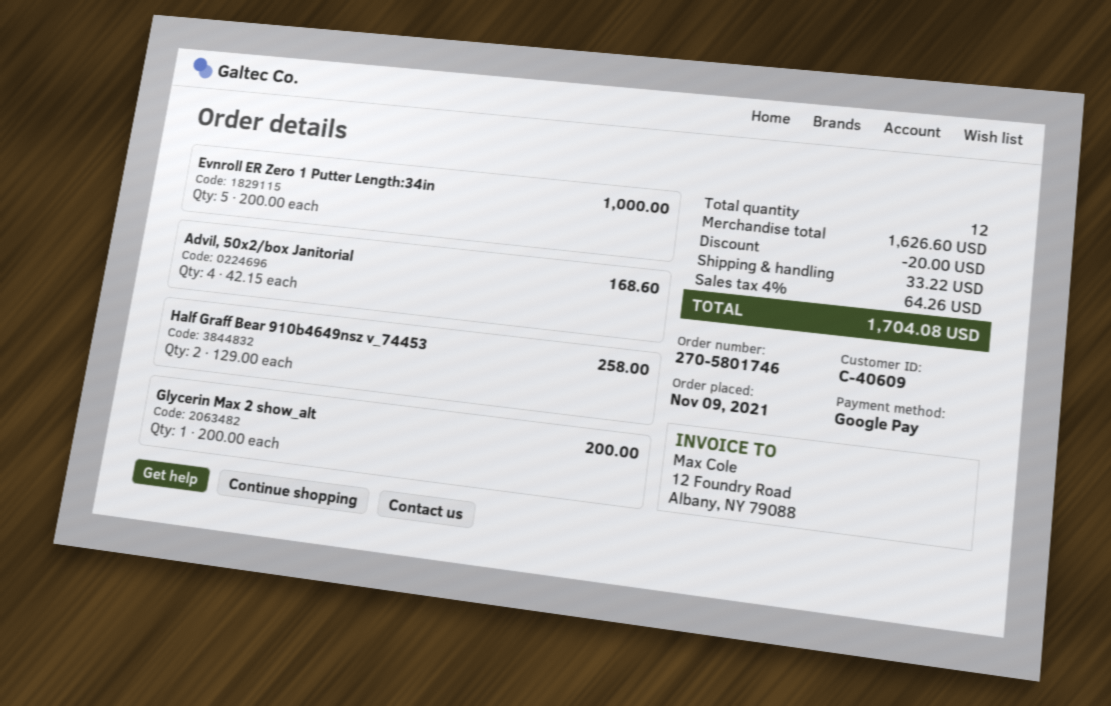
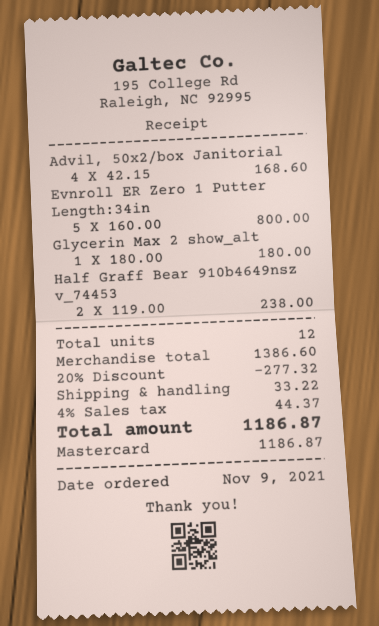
payment method: Google Pay -> Mastercard
Evnroll ER Zero 1 Putter Length:34in: 5 x 200.00 = 1000.00 -> 5 x 160.00 = 800.00
Half Graff Bear 910b4649nsz v_74453: 2 x 129.00 = 258.00 -> 2 x 119.00 = 238.00
Glycerin Max 2 show_alt: 1 x 200.00 = 200.00 -> 1 x 180.00 = 180.00
subtotal: 1626.60 -> 1386.60
discount: 20.00 -> 277.32
tax: 4% = 64.26 -> 4% = 44.37
total: 1704.08 -> 1186.87

